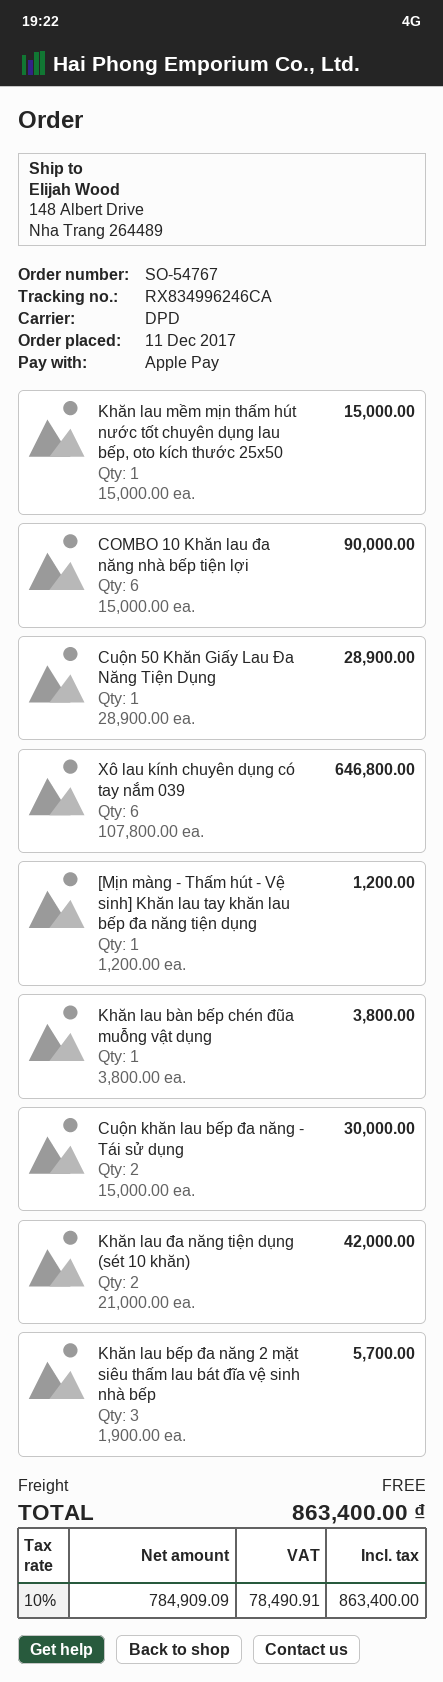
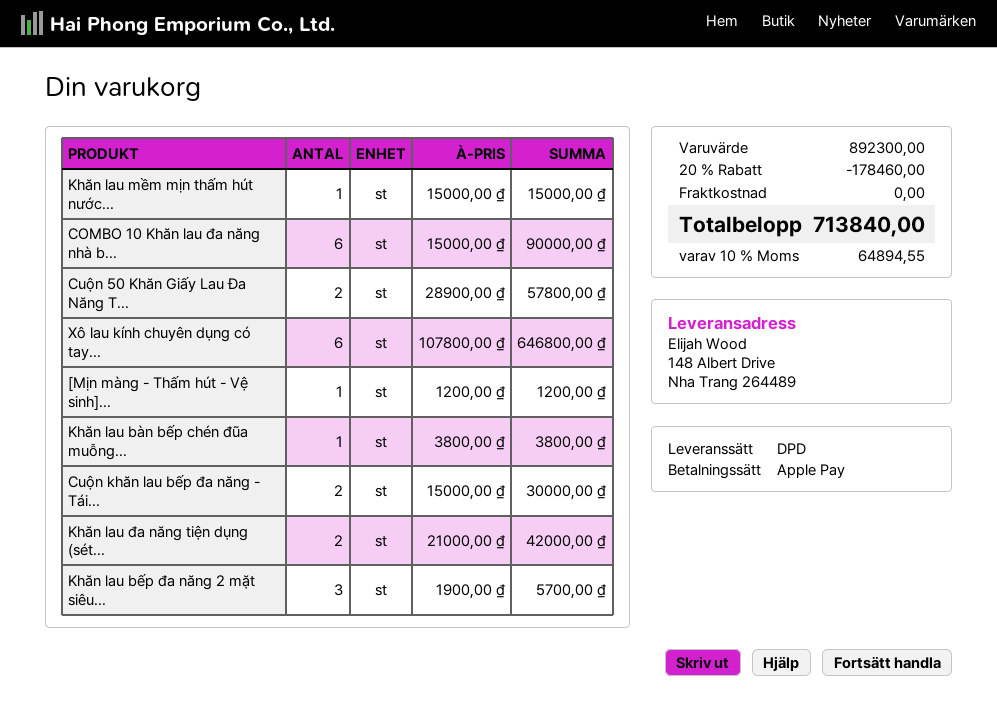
Cuộn 50 Khăn Giấy Lau Đa Năng Tiện Dụng: 1 x 28900.00 = 28900.00 -> 2 x 28900.00 = 57800.00
discount: none -> 20% = 178460.00
tax: 10% = 78490.91 -> 10% = 64894.55
total: 863400.00 -> 713840.00

